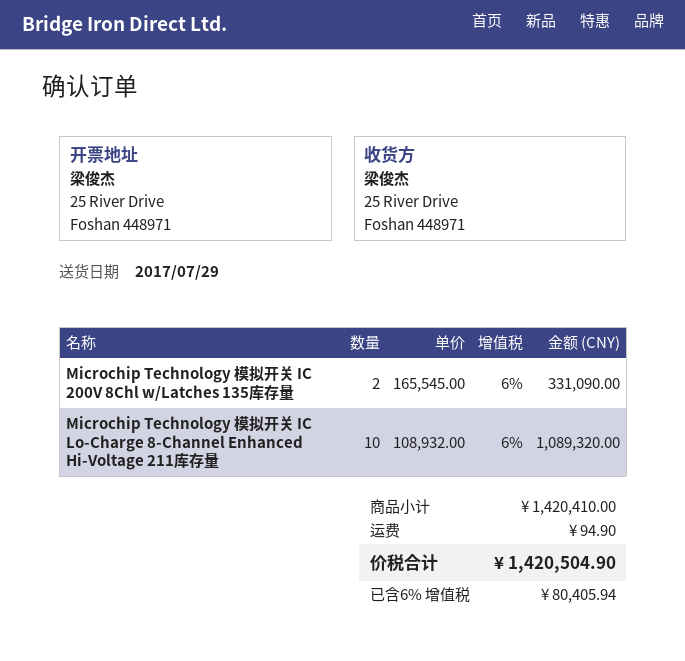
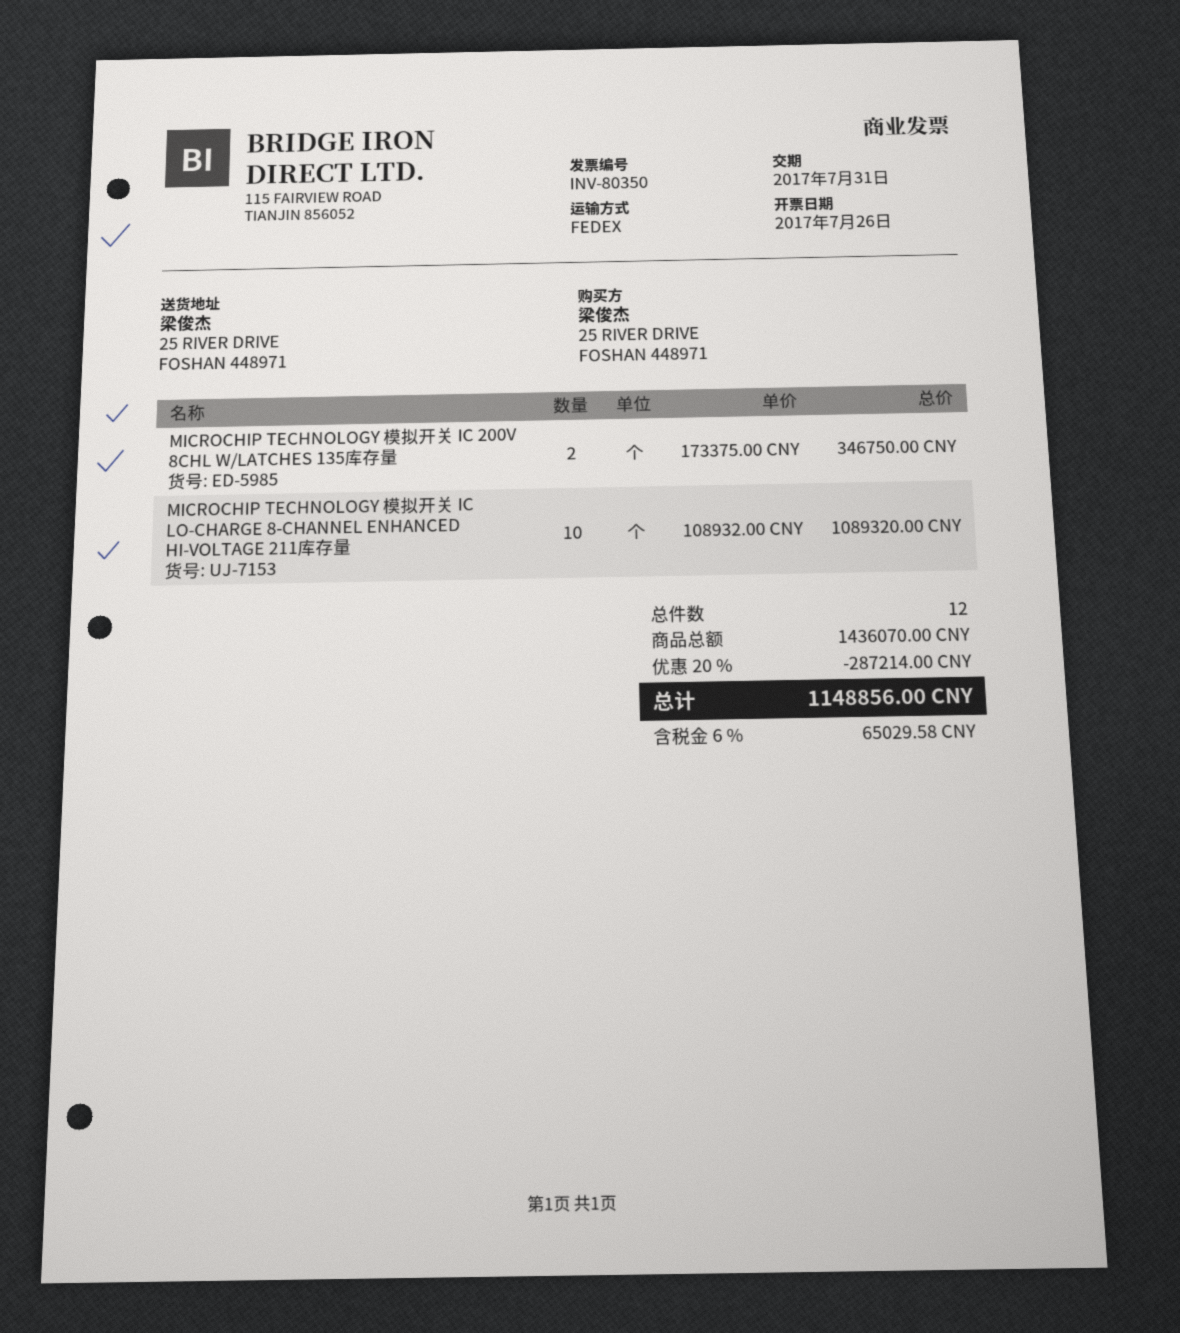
delivery date: 2017-07-29 -> 2017-07-31
Microchip Technology 模拟开关 IC 200V 8Chl w/Latches 135库存量: 2 x 165545.00 = 331090.00 -> 2 x 173375.00 = 346750.00
subtotal: 1420410.00 -> 1436070.00
discount: none -> 20% = 287214.00
shipping: 94.90 -> none
tax: 6% = 80405.94 -> 6% = 65029.58
total: 1420504.90 -> 1148856.00

